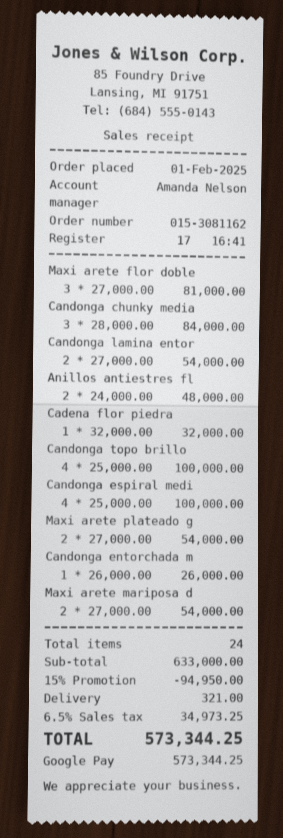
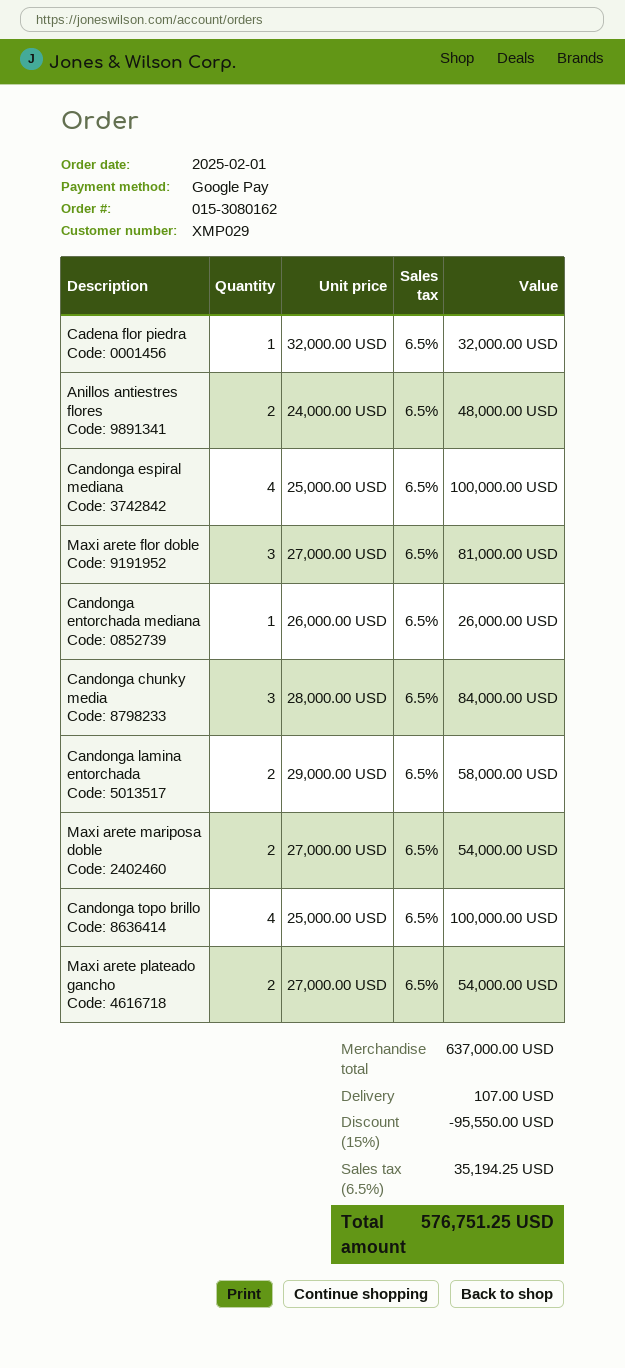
order number: 015-3081162 -> 015-3080162
Candonga lamina entor: 2 x 27000.00 = 54000.00 -> 2 x 29000.00 = 58000.00
subtotal: 633000.00 -> 637000.00
discount: 15% = 94950.00 -> 15% = 95550.00
shipping: 321.00 -> 107.00
tax: 6.5% = 34973.25 -> 6.5% = 35194.25
total: 573344.25 -> 576751.25

